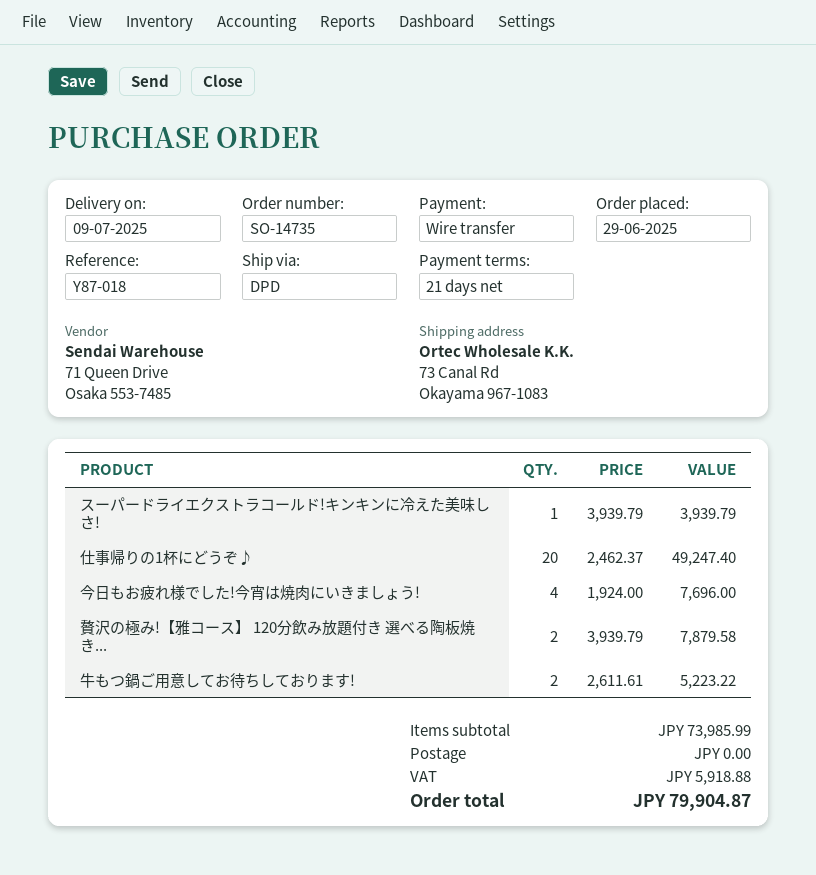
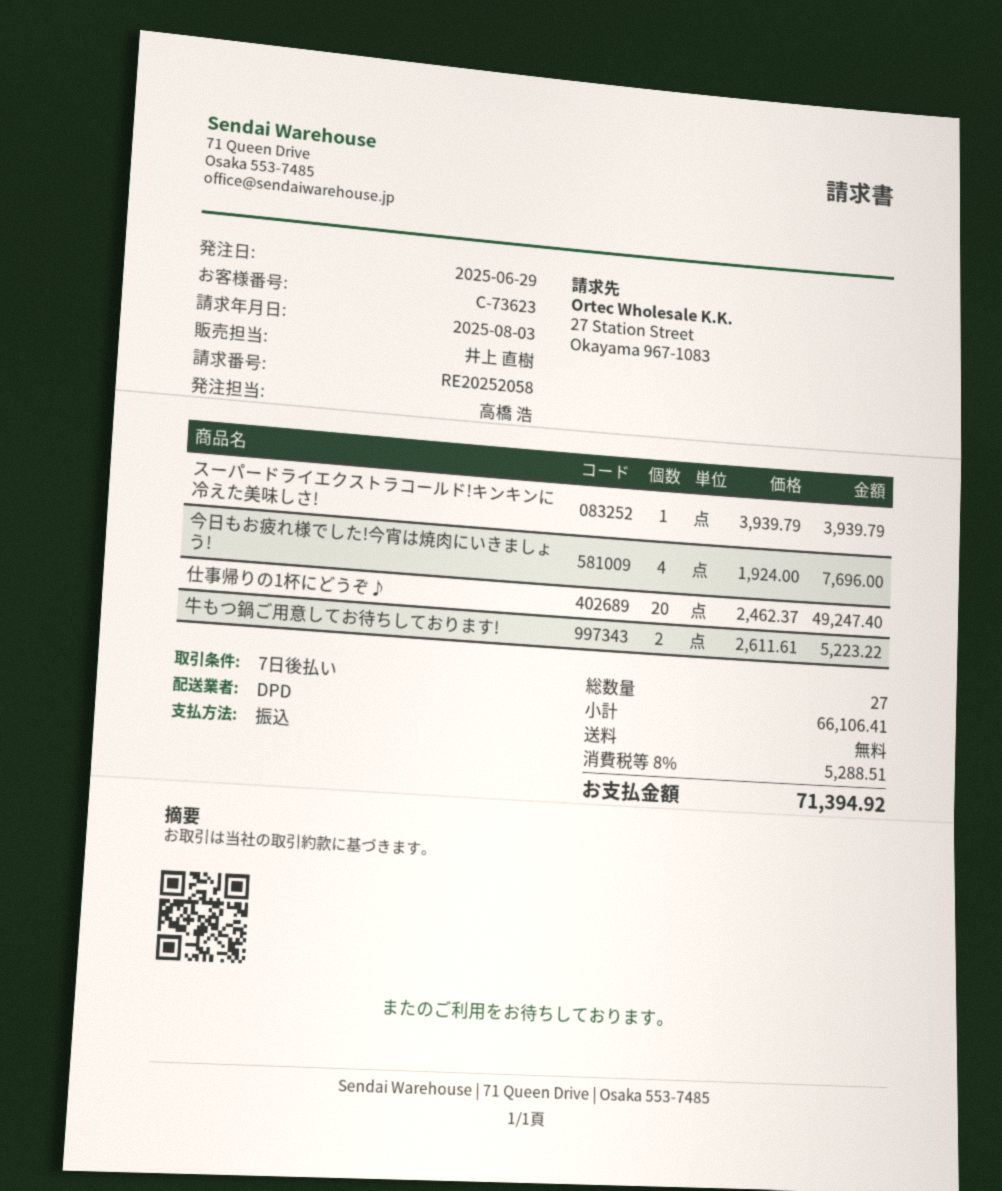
payment terms: 21 days -> 7 days
贅沢の極み!【雅コース】 120分飲み放題付き 選べる陶板焼き...: 2 x 3939.79 = 7879.58 -> none
subtotal: 73985.99 -> 66106.41
tax: 5918.88 -> 5288.51
total: 79904.87 -> 71394.92

